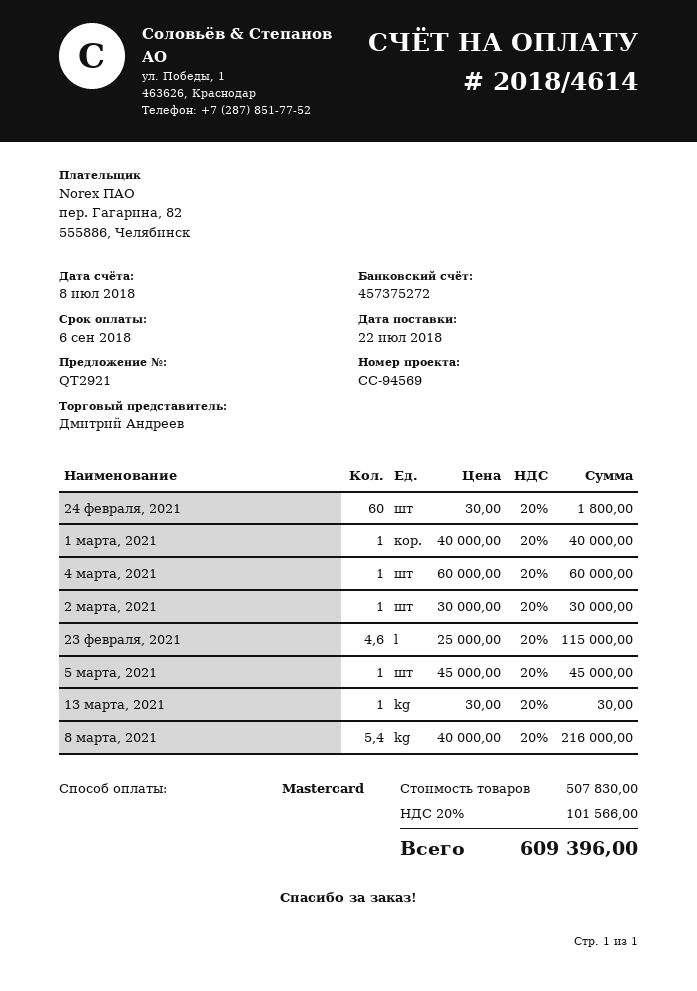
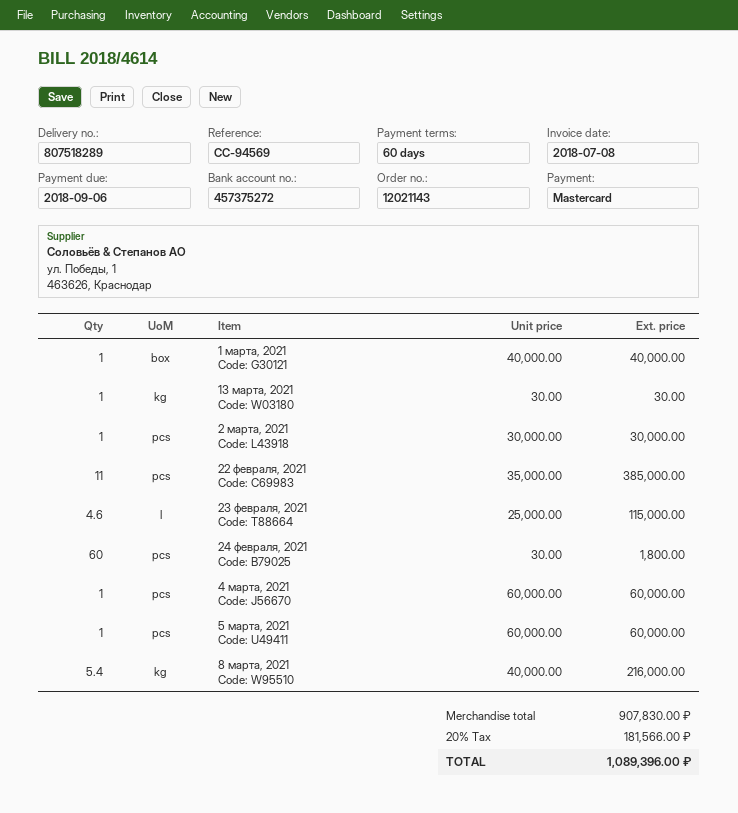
5 марта, 2021: 1 x 45000.00 = 45000.00 -> 1 x 60000.00 = 60000.00
22 февраля, 2021: none -> 11 x 35000.00 = 385000.00
subtotal: 507830.00 -> 907830.00
tax: 20% = 101566.00 -> 20% = 181566.00
total: 609396.00 -> 1089396.00

